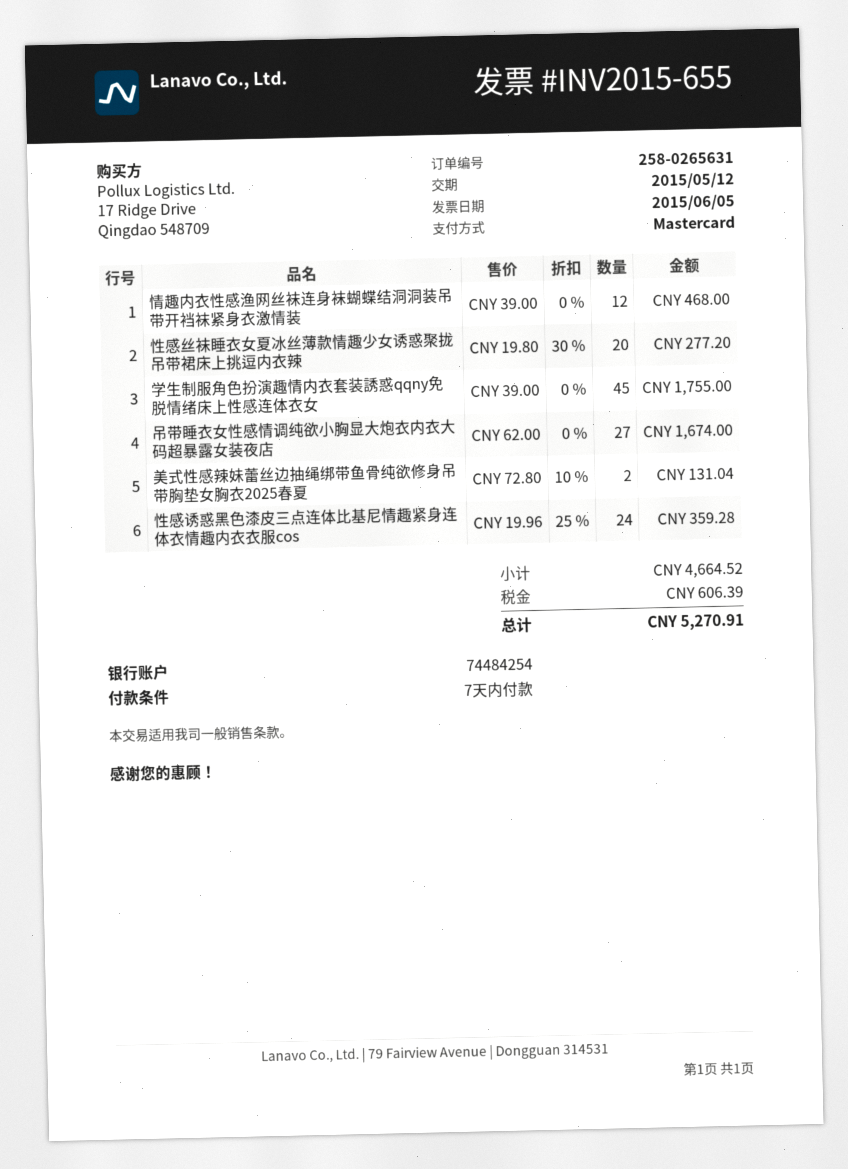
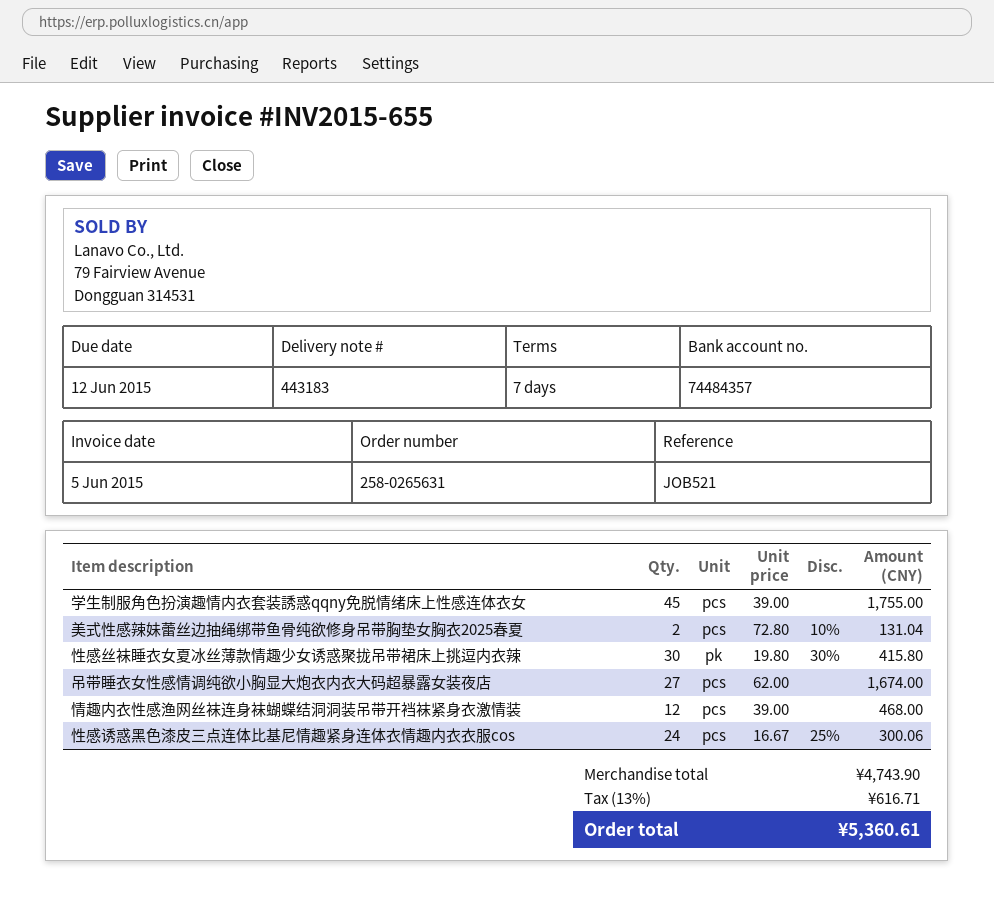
bank account: 74484254 -> 74484357
性感丝袜睡衣女夏冰丝薄款情趣少女诱惑聚拢吊带裙床上挑逗内衣辣: 20 x 19.80 - 30% = 277.20 -> 30 x 19.80 - 30% = 415.80
性感诱惑黑色漆皮三点连体比基尼情趣紧身连体衣情趣内衣衣服cos: 24 x 19.96 - 25% = 359.28 -> 24 x 16.67 - 25% = 300.06
subtotal: 4664.52 -> 4743.90
tax: 606.39 -> 616.71
total: 5270.91 -> 5360.61

